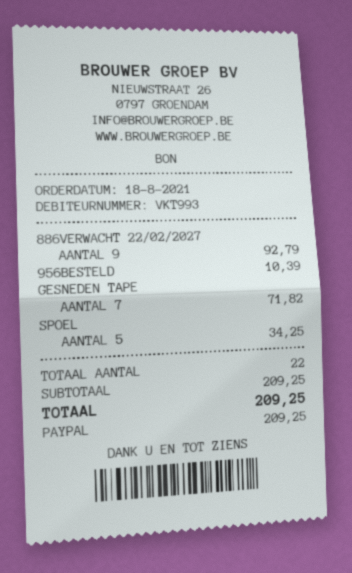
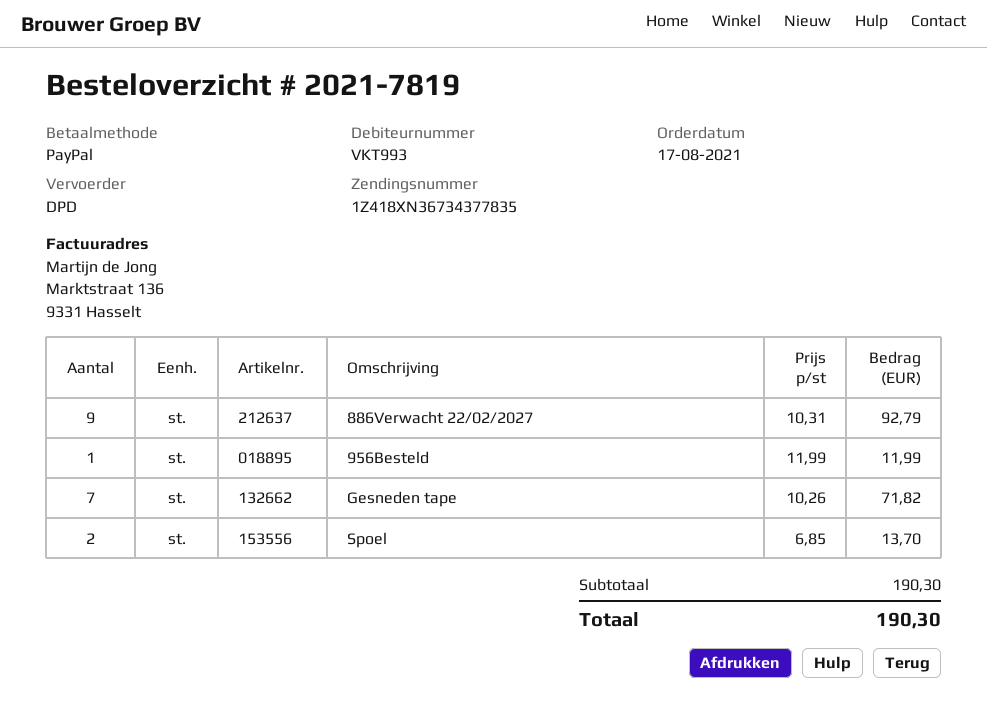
order date: 2021-08-18 -> 2021-08-17
956BESTELD: 1 for 10.39 -> 1 for 11.99
SPOEL: 5 for 34.25 -> 2 for 13.70
subtotal: 209.25 -> 190.30
total: 209.25 -> 190.30

